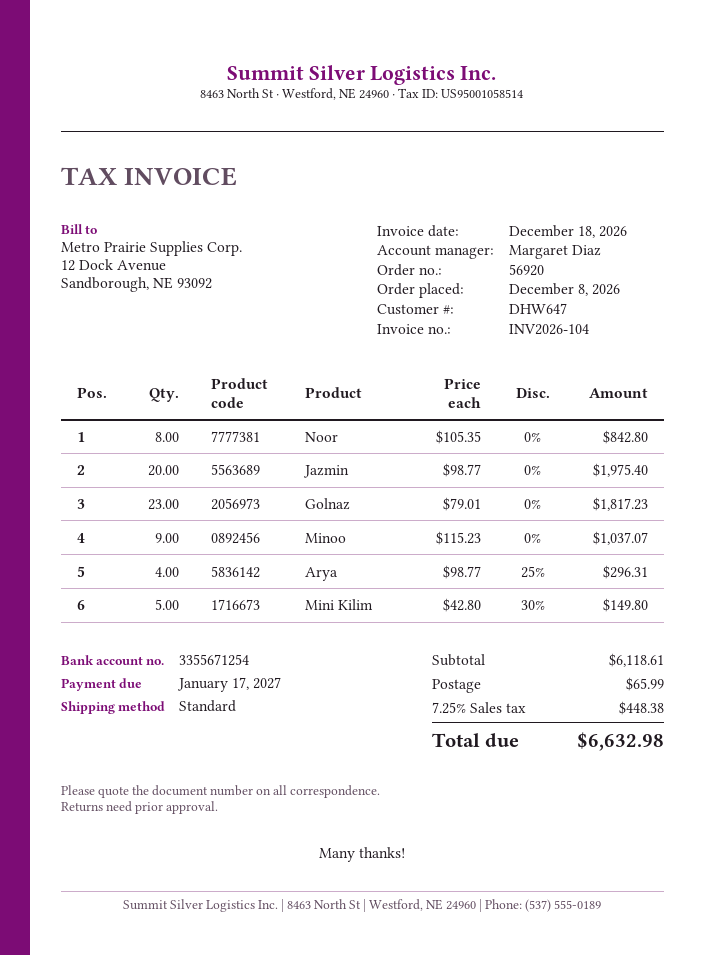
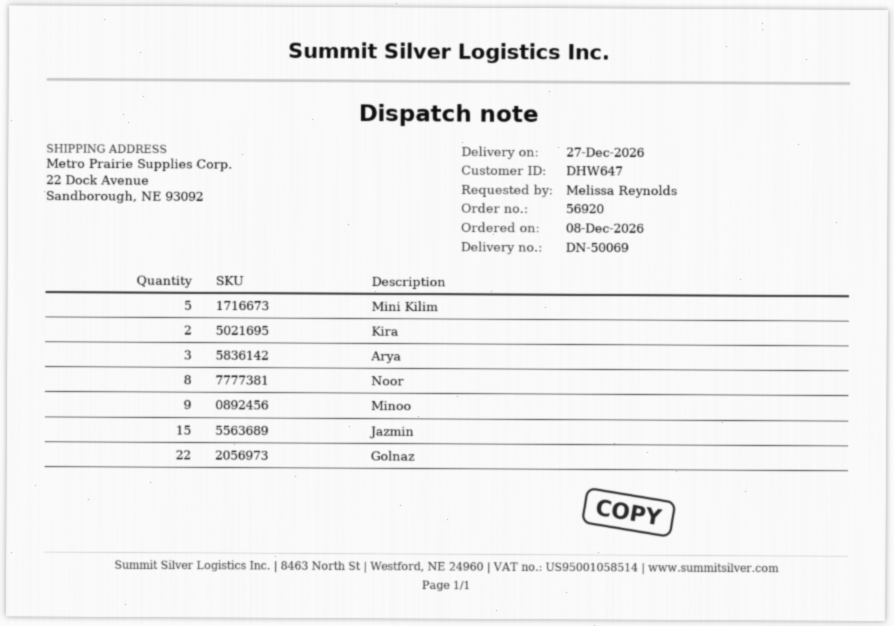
Jazmin: 20 -> 15
Golnaz: 23 -> 22
Arya: 4 -> 3
Kira: none -> 2

